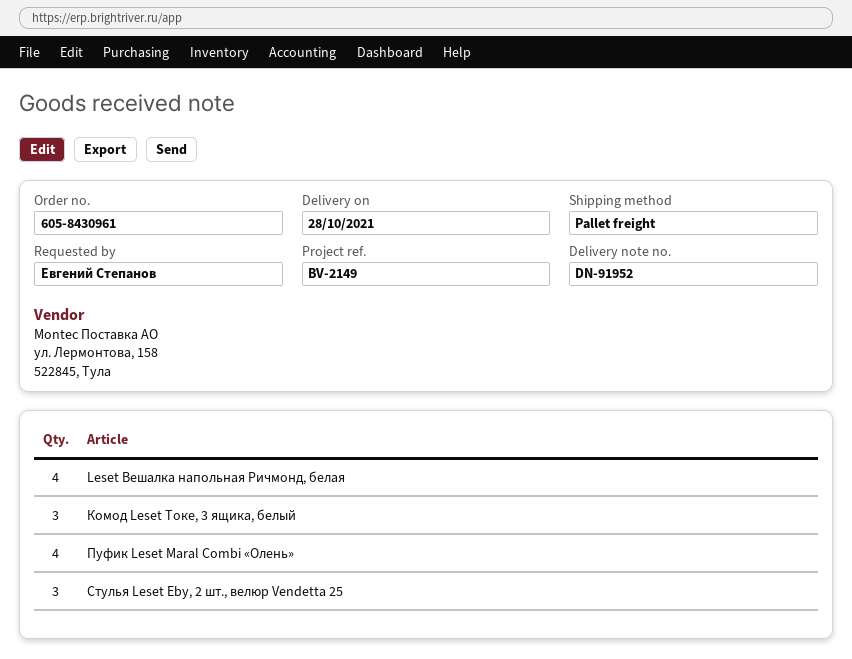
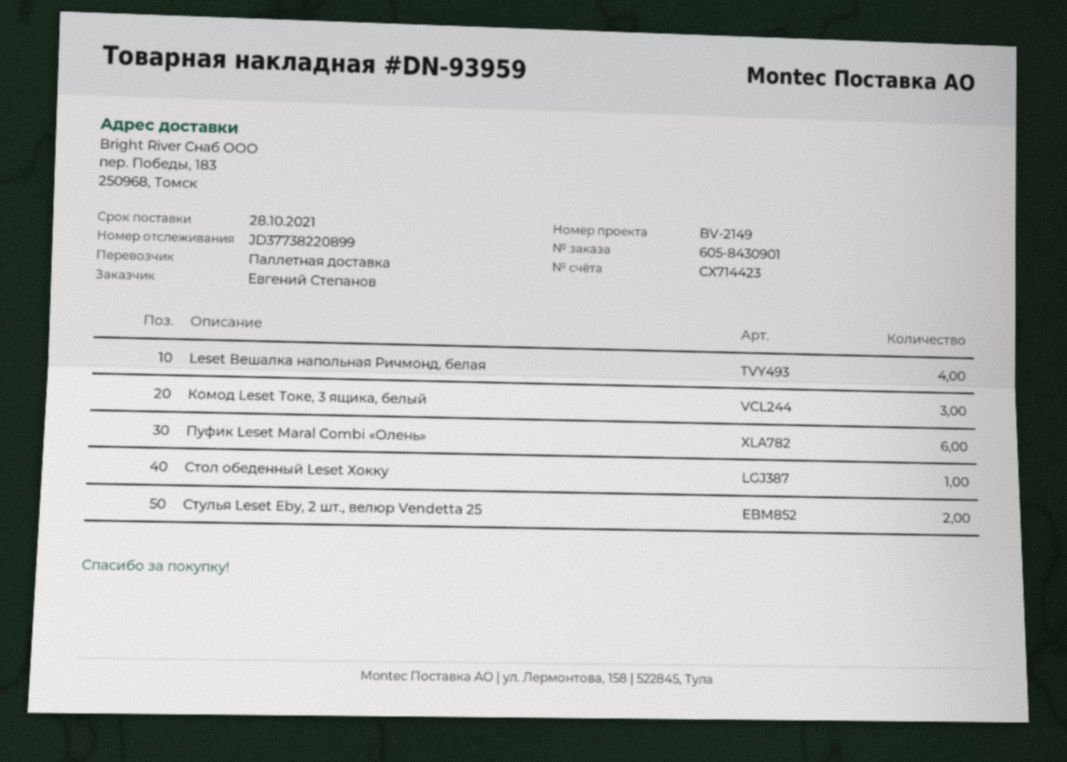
order number: 605-8430961 -> 605-8430901
delivery note number: DN-91952 -> DN-93959
Пуфик Leset Maral Combi «Олень»: 4 -> 6
Стулья Leset Eby, 2 шт., велюр Vendetta 25: 3 -> 2
Стол обеденный Leset Хокку: none -> 1

